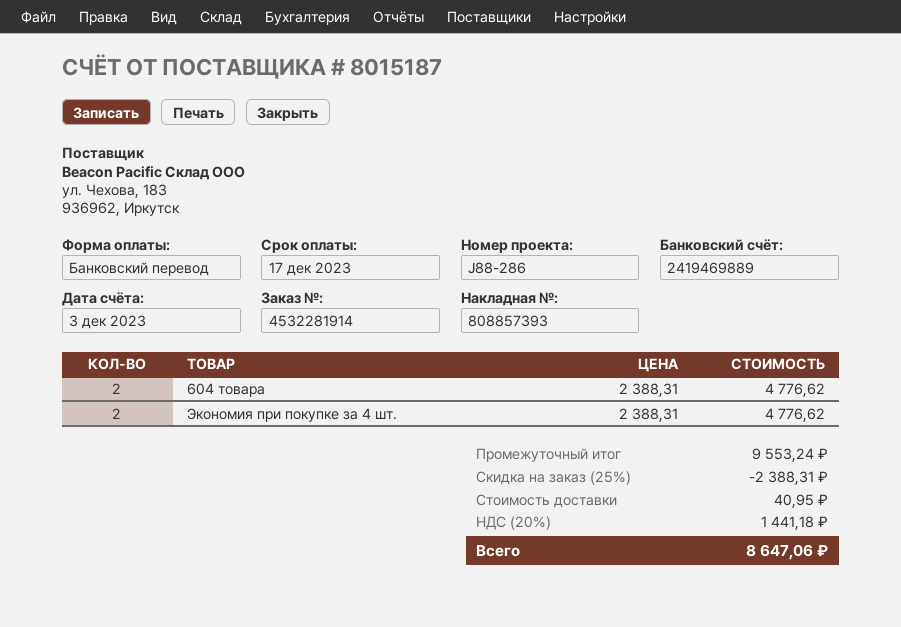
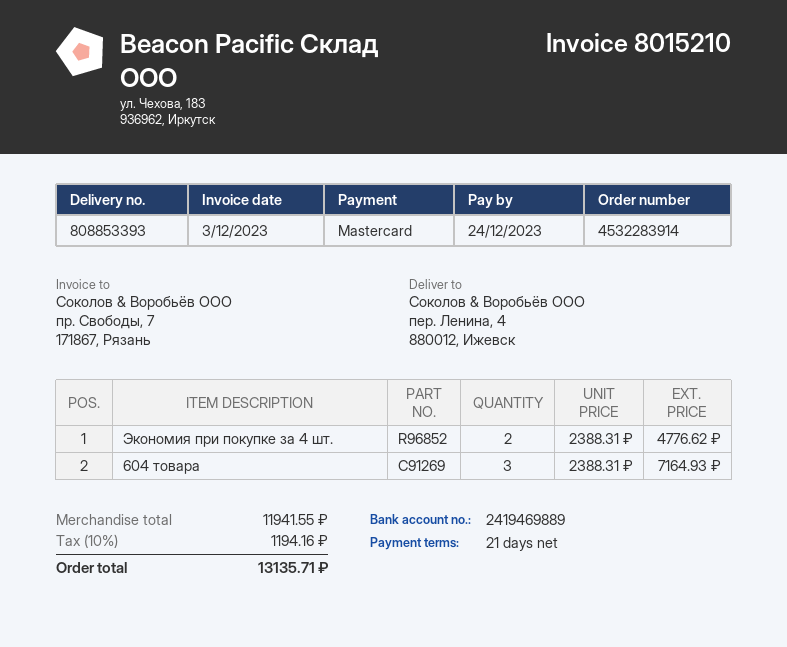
order number: 4532281914 -> 4532283914
delivery note number: 808857393 -> 808853393
invoice number: 8015187 -> 8015210
due date: 2023-12-17 -> 2023-12-24
payment method: bank transfer -> Mastercard
604 товара: 2 x 2388.31 = 4776.62 -> 3 x 2388.31 = 7164.93
subtotal: 9553.24 -> 11941.55
discount: 25% = 2388.31 -> none
shipping: 40.95 -> none
tax: 20% = 1441.18 -> 10% = 1194.16
total: 8647.06 -> 13135.71

